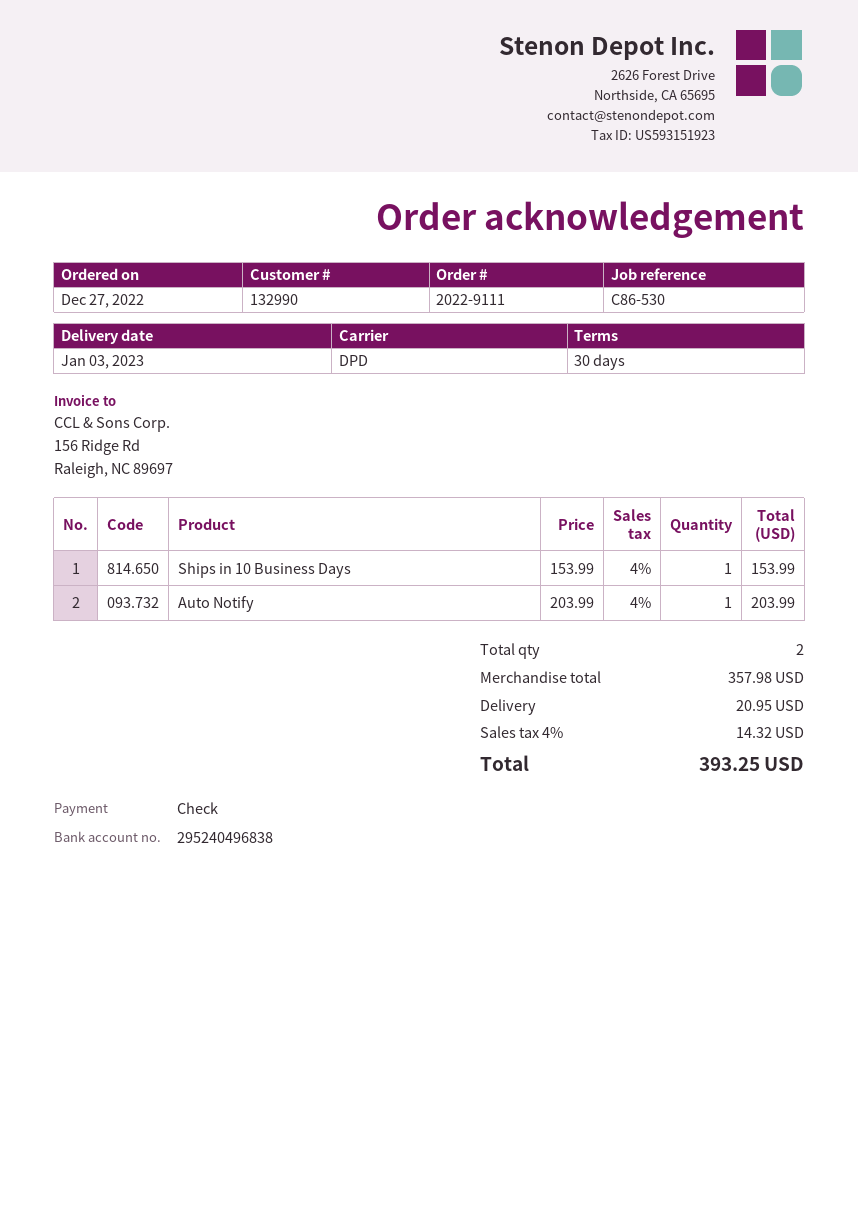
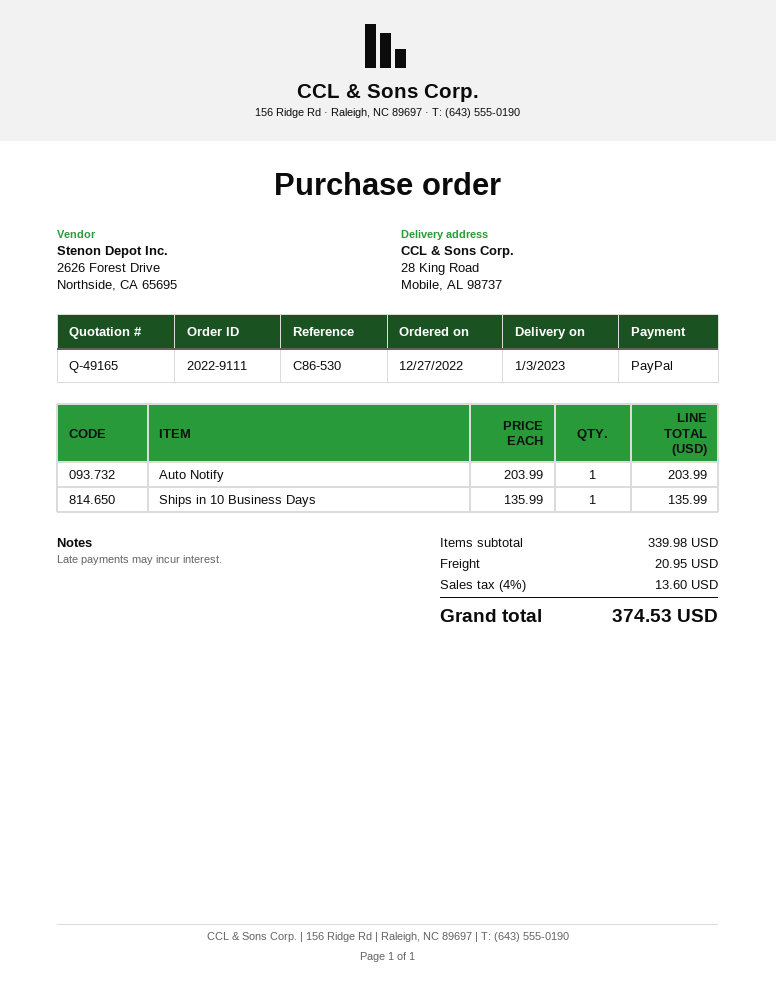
payment method: cheque -> PayPal
Ships in 10 Business Days: 1 x 153.99 = 153.99 -> 1 x 135.99 = 135.99
subtotal: 357.98 -> 339.98
tax: 4% = 14.32 -> 4% = 13.60
total: 393.25 -> 374.53

